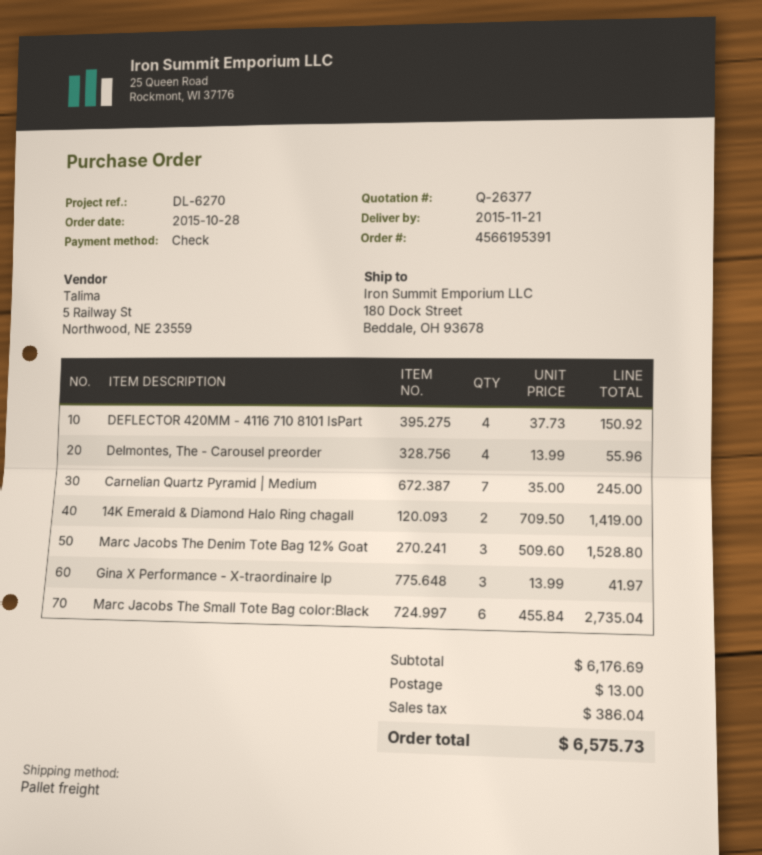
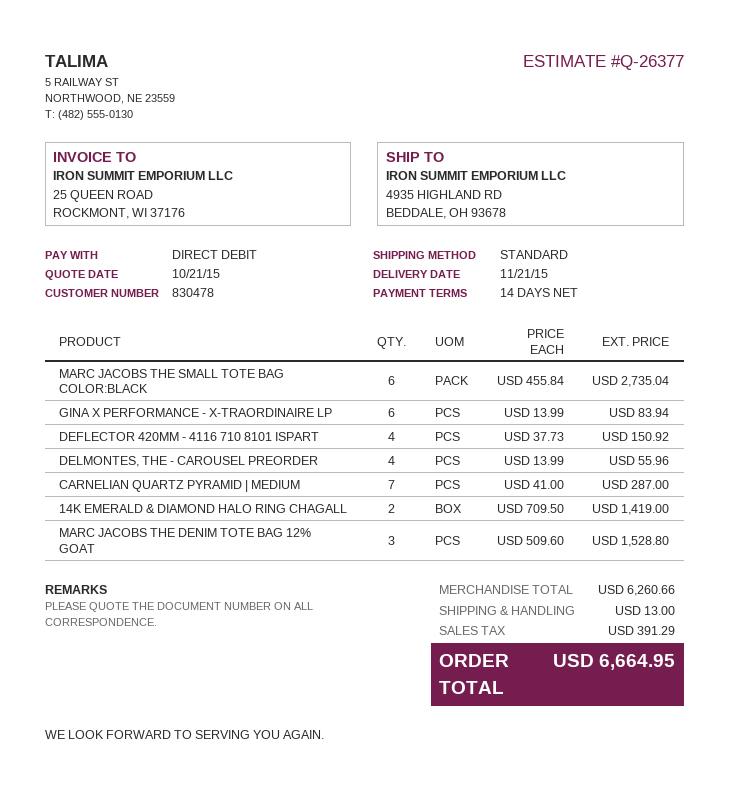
payment method: cheque -> direct debit
shipping method: pallet freight -> standard
ship to: 180 Dock Street, Beddale, OH 93678 -> 4935 HIGHLAND RD, BEDDALE, OH 93678
Carnelian Quartz Pyramid | Medium: 7 x 35.00 = 245.00 -> 7 x 41.00 = 287.00
Gina X Performance - X-traordinaire lp: 3 x 13.99 = 41.97 -> 6 x 13.99 = 83.94
subtotal: 6176.69 -> 6260.66
tax: 386.04 -> 391.29
total: 6575.73 -> 6664.95

